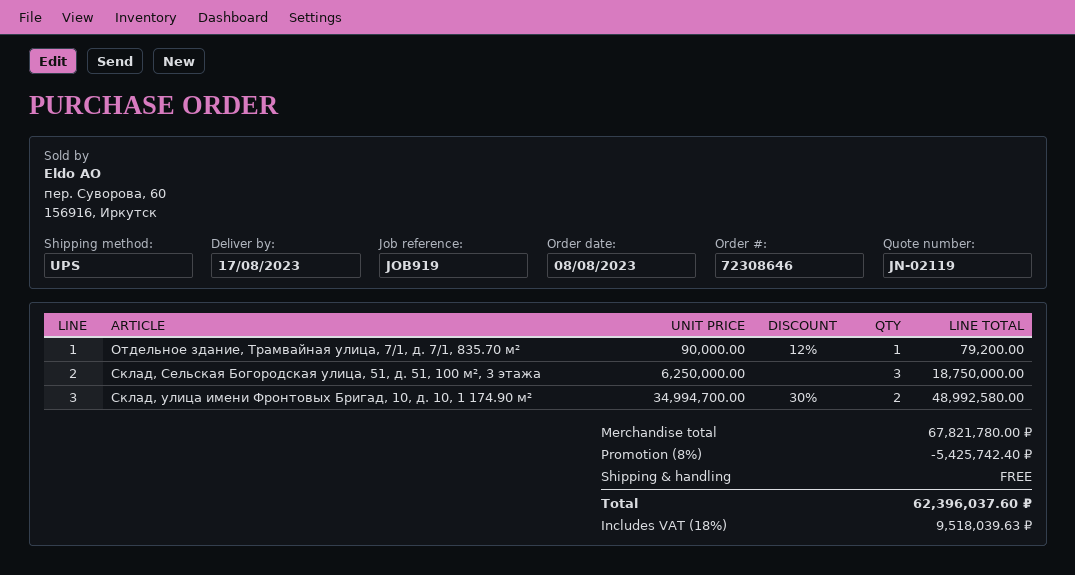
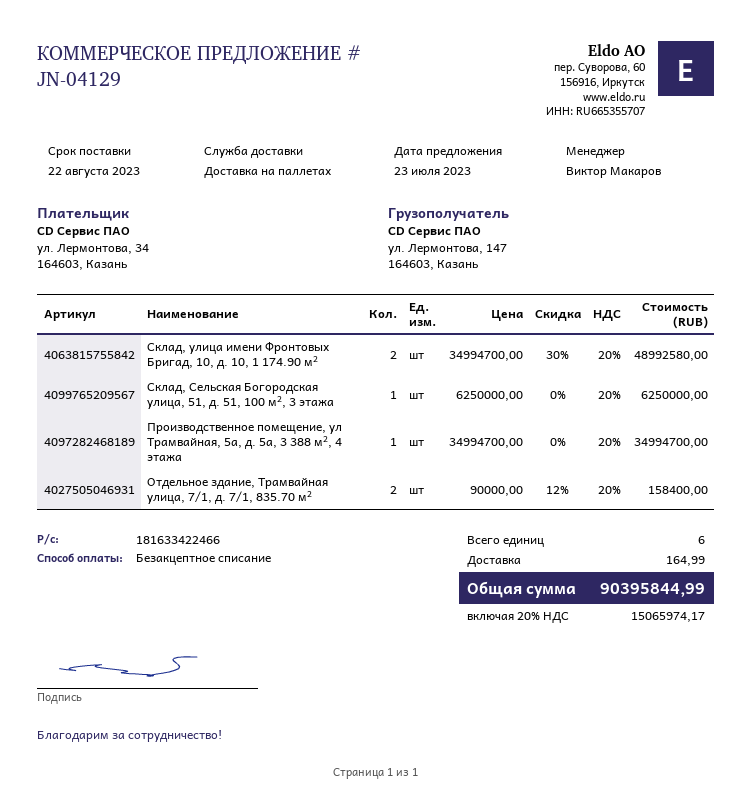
quote number: JN-02119 -> JN-04129
delivery date: 2023-08-17 -> 2023-08-22
shipping method: UPS -> pallet freight
Отдельное здание, Трамвайная улица, 7/1, д. 7/1, 835.70 м²: 1 x 90000.00 - 12% = 79200.00 -> 2 x 90000.00 - 12% = 158400.00
Склад, Сельская Богородская улица, 51, д. 51, 100 м², 3 этажа: 3 x 6250000.00 = 18750000.00 -> 1 x 6250000.00 = 6250000.00
Производственное помещение, ул Трамвайная, 5а, д. 5а, 3 388 м², 4 этажа: none -> 1 x 34994700.00 = 34994700.00
discount: 8% = 5425742.40 -> none
shipping: 0.00 -> 164.99
tax: 18% = 9518039.63 -> 20% = 15065974.17
total: 62396037.60 -> 90395844.99

